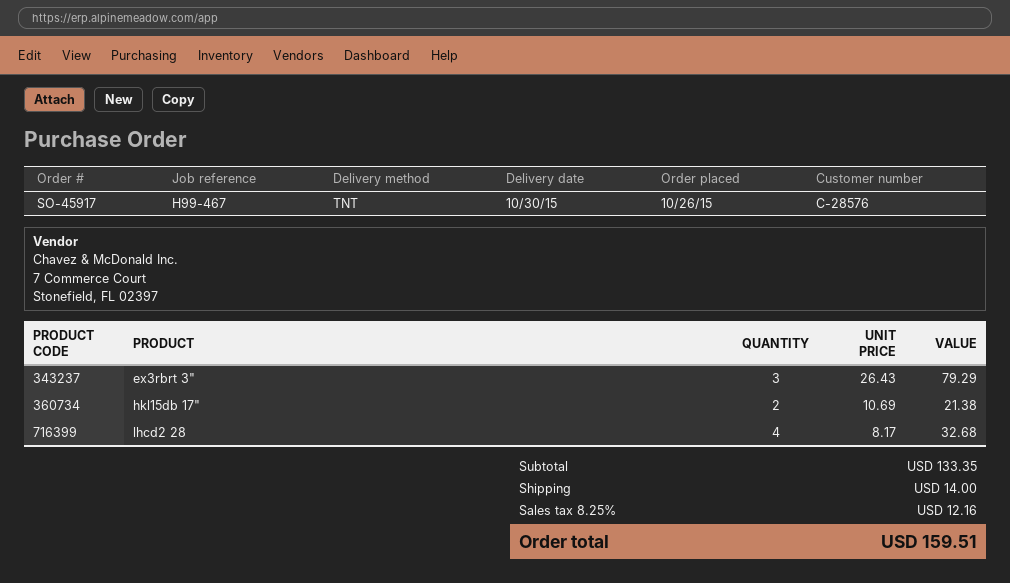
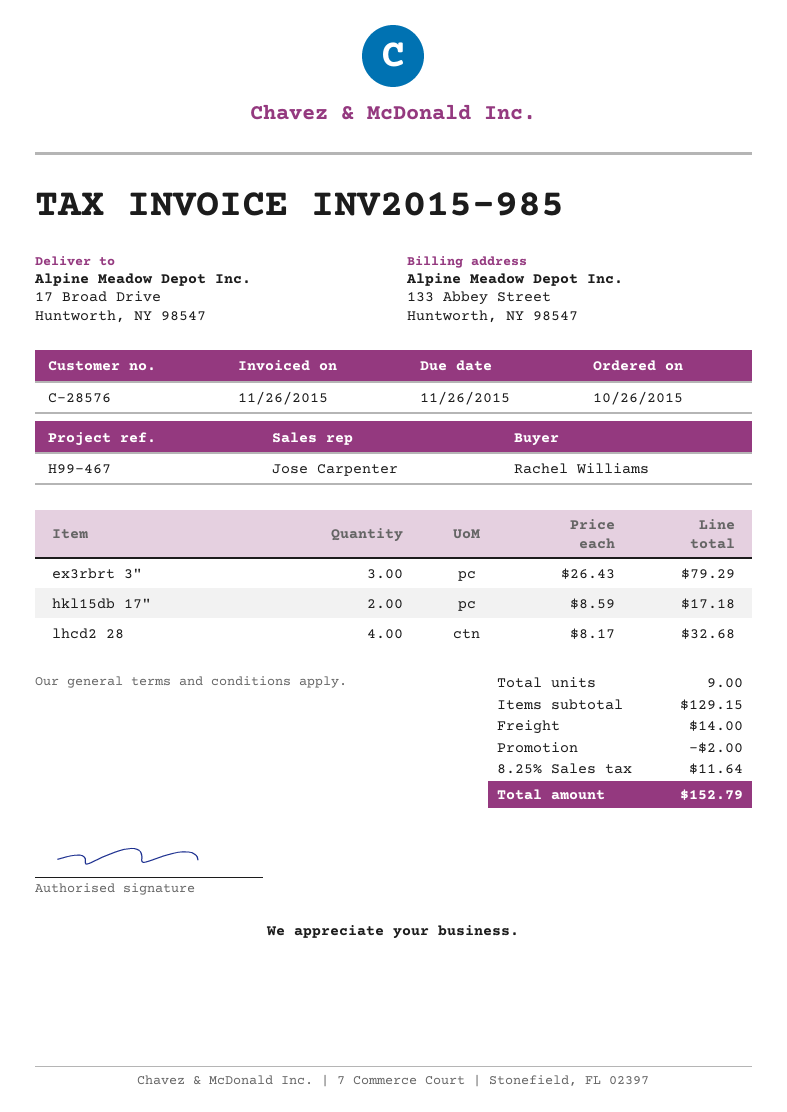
hkl15db 17": 2 x 10.69 = 21.38 -> 2 x 8.59 = 17.18
subtotal: 133.35 -> 129.15
discount: none -> 2.00
tax: 8.25% = 12.16 -> 8.25% = 11.64
total: 159.51 -> 152.79

